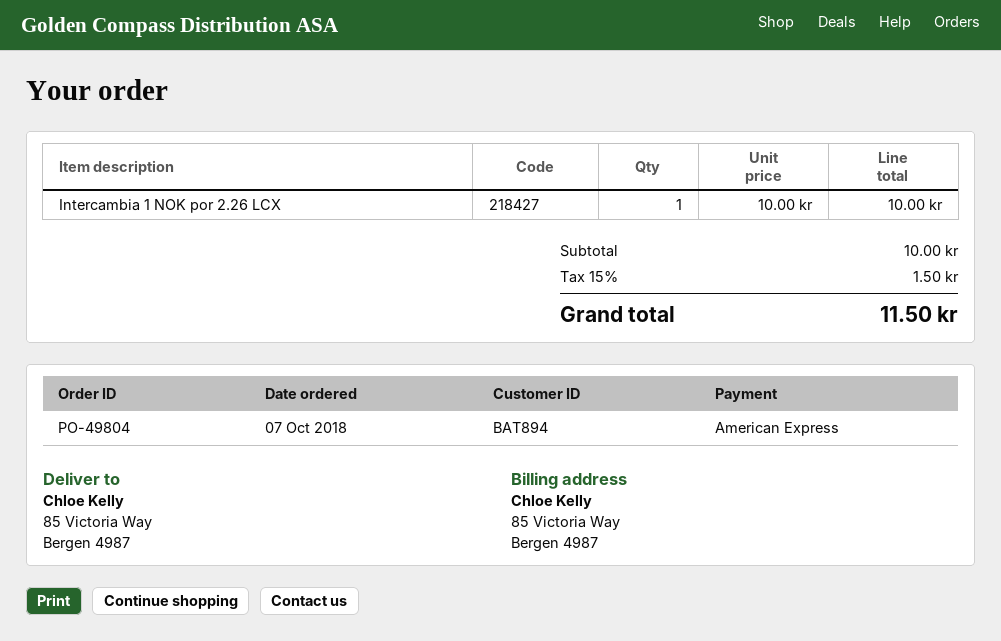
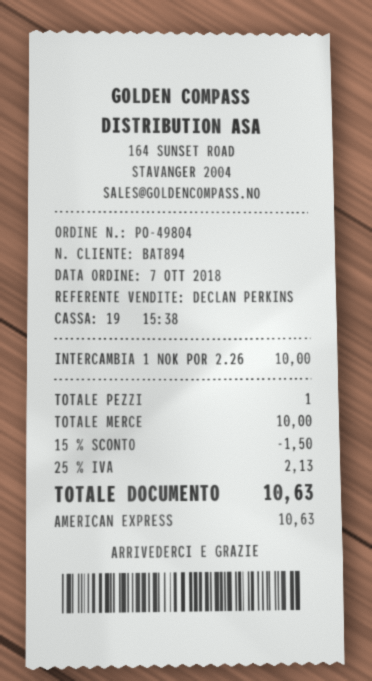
discount: none -> 15% = 1.50
tax: 15% = 1.50 -> 25% = 2.13
total: 11.50 -> 10.63

